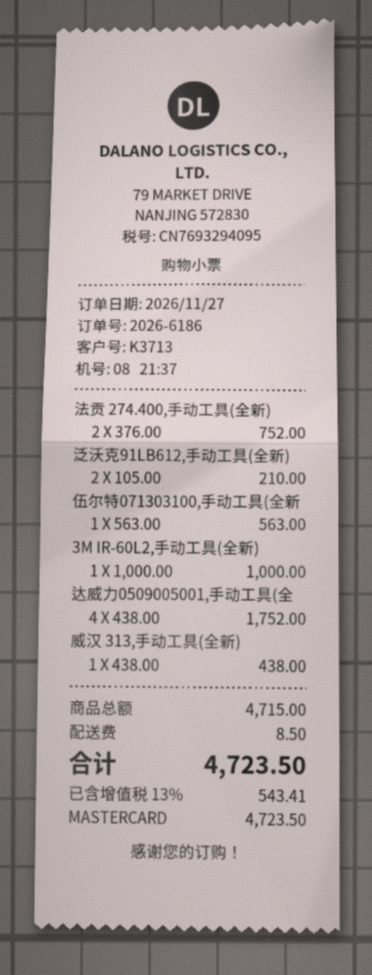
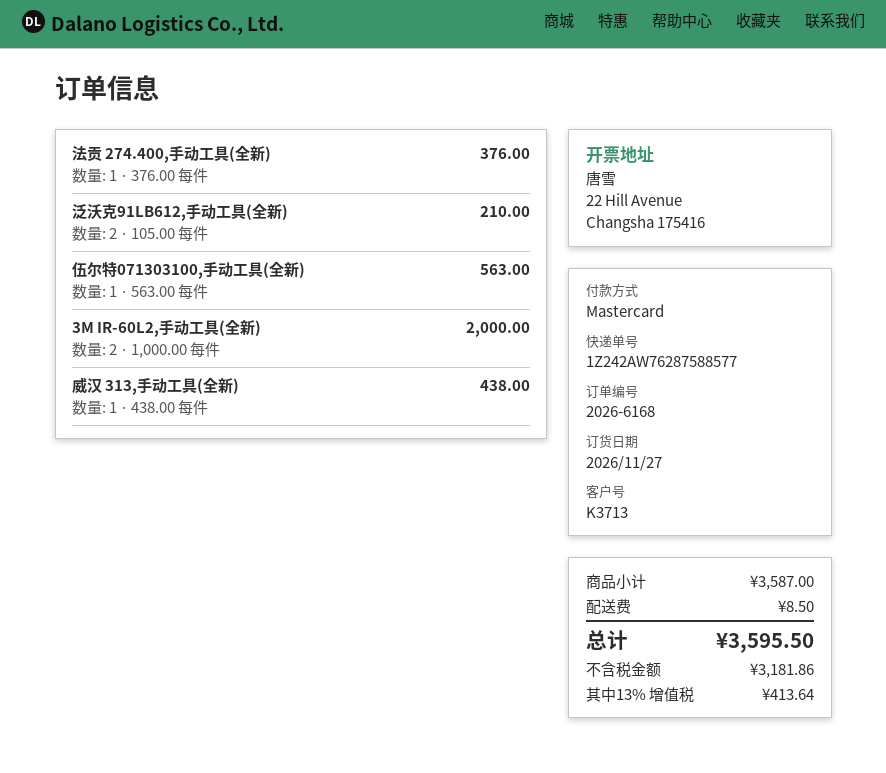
order number: 2026-6186 -> 2026-6168
法贡 274.400,手动工具(全新): 2 x 376.00 = 752.00 -> 1 x 376.00 = 376.00
3M IR-60L2,手动工具(全新): 1 x 1000.00 = 1000.00 -> 2 x 1000.00 = 2000.00
达威力0509005001,手动工具(全: 4 x 438.00 = 1752.00 -> none
subtotal: 4715.00 -> 3587.00
tax: 13% = 543.41 -> 13% = 413.64
total: 4723.50 -> 3595.50

